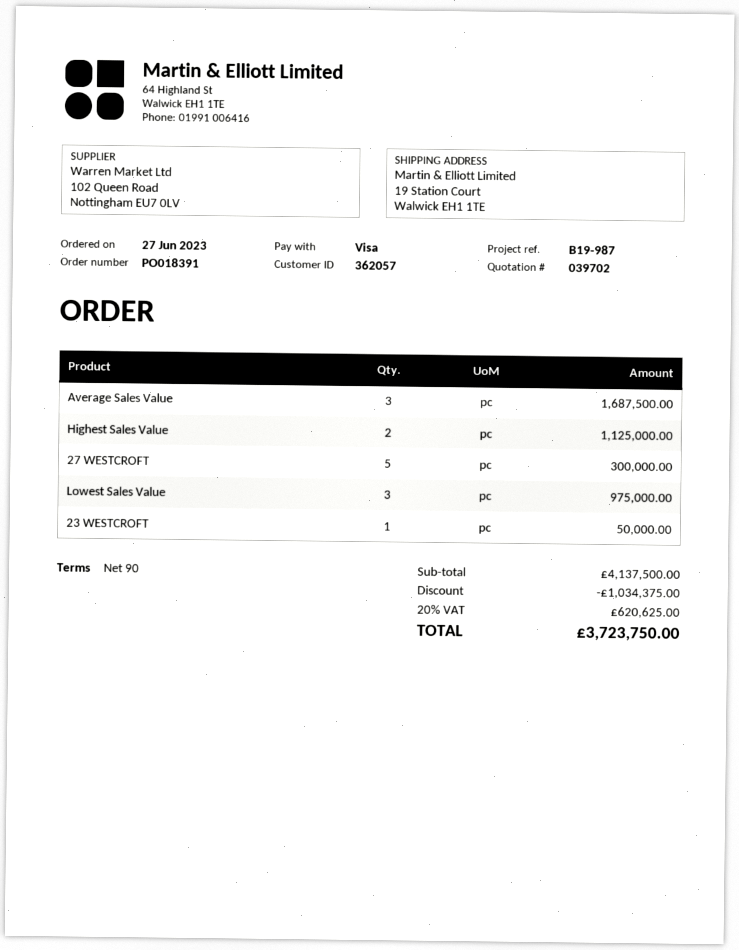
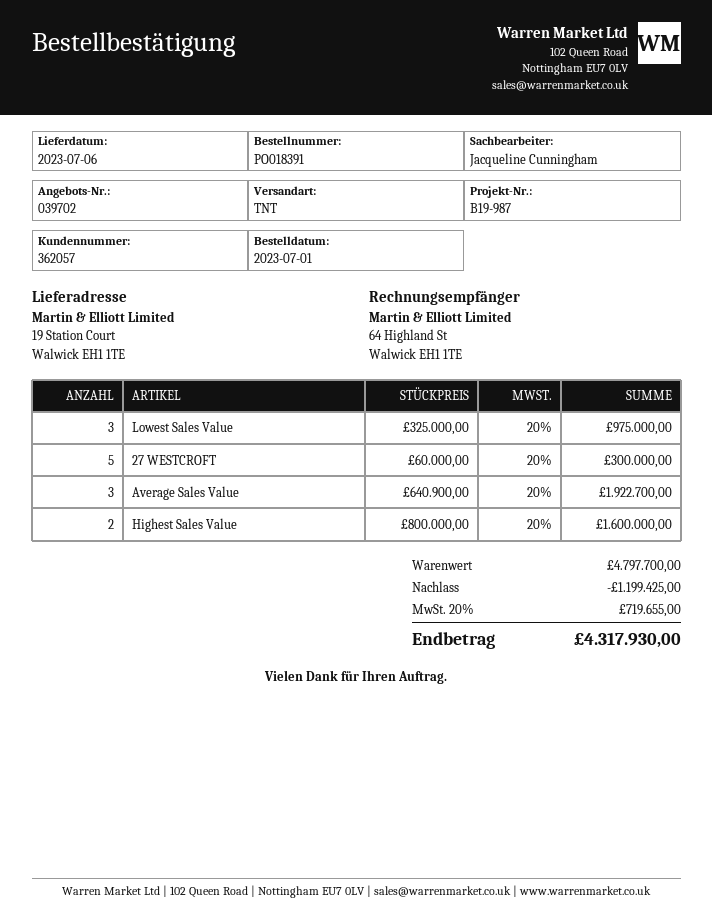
order date: 2023-06-27 -> 2023-07-01
Average Sales Value: 3 for 1687500.00 -> 3 for 1922700.00
Highest Sales Value: 2 for 1125000.00 -> 2 for 1600000.00
23 WESTCROFT: 1 for 50000.00 -> none
subtotal: 4137500.00 -> 4797700.00
discount: 1034375.00 -> 1199425.00
tax: 20% = 620625.00 -> 20% = 719655.00
total: 3723750.00 -> 4317930.00

